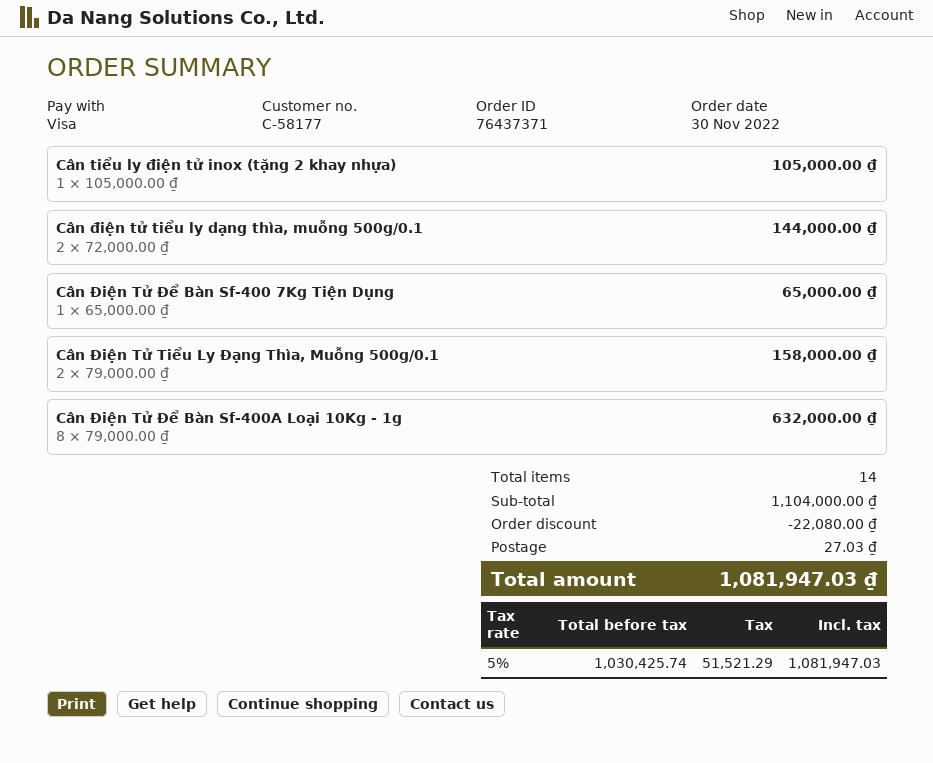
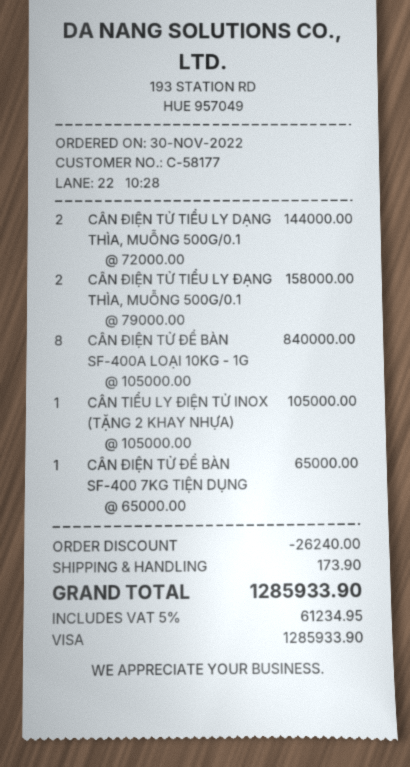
Cân Điện Tử Để Bàn Sf-400A Loại 10Kg - 1g: 8 x 79000.00 = 632000.00 -> 8 x 105000.00 = 840000.00
discount: 22080.00 -> 26240.00
shipping: 27.03 -> 173.90
tax: 5% = 51521.29 -> 5% = 61234.95
total: 1081947.03 -> 1285933.90

